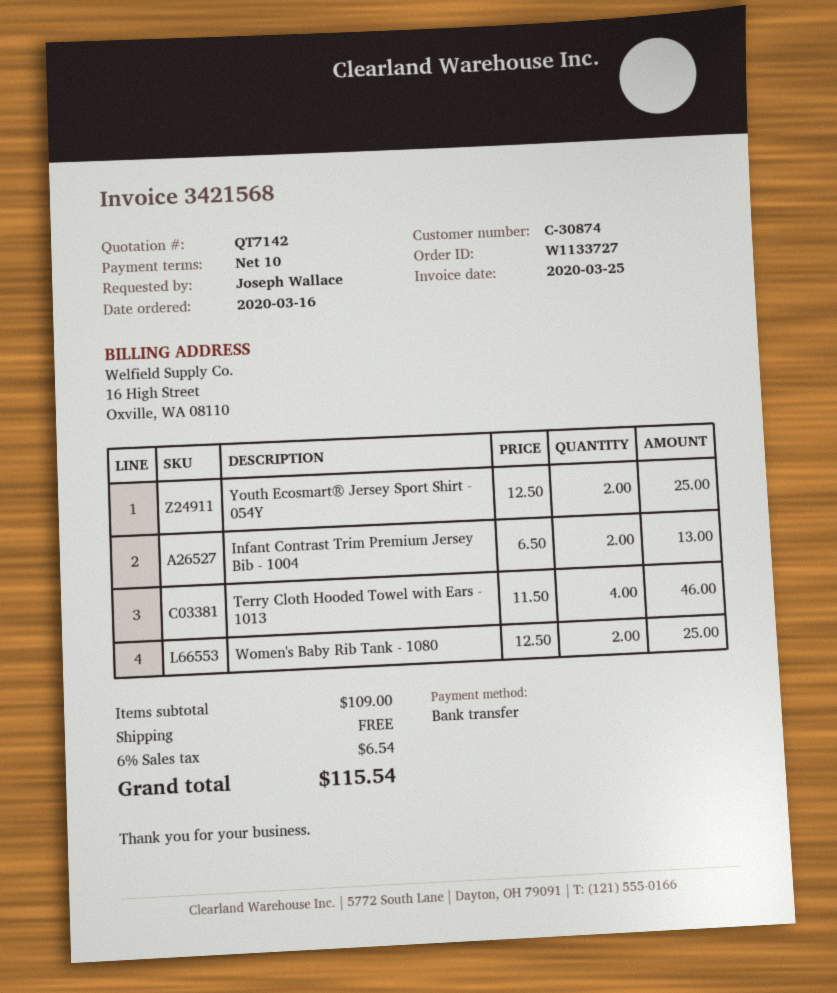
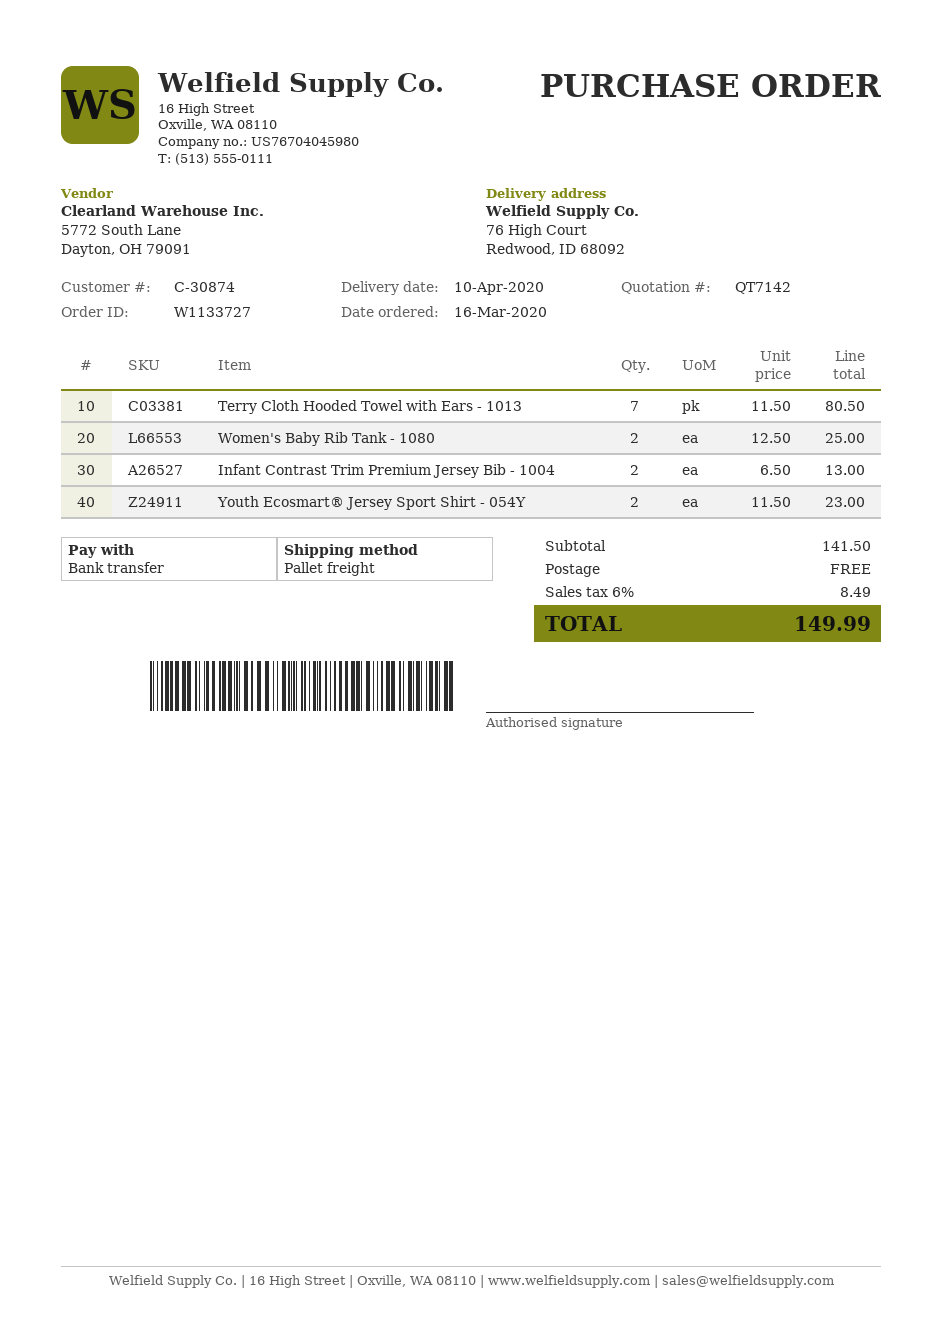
Youth Ecosmart® Jersey Sport Shirt - 054Y: 2 x 12.50 = 25.00 -> 2 x 11.50 = 23.00
Terry Cloth Hooded Towel with Ears - 1013: 4 x 11.50 = 46.00 -> 7 x 11.50 = 80.50
subtotal: 109.00 -> 141.50
tax: 6% = 6.54 -> 6% = 8.49
total: 115.54 -> 149.99

